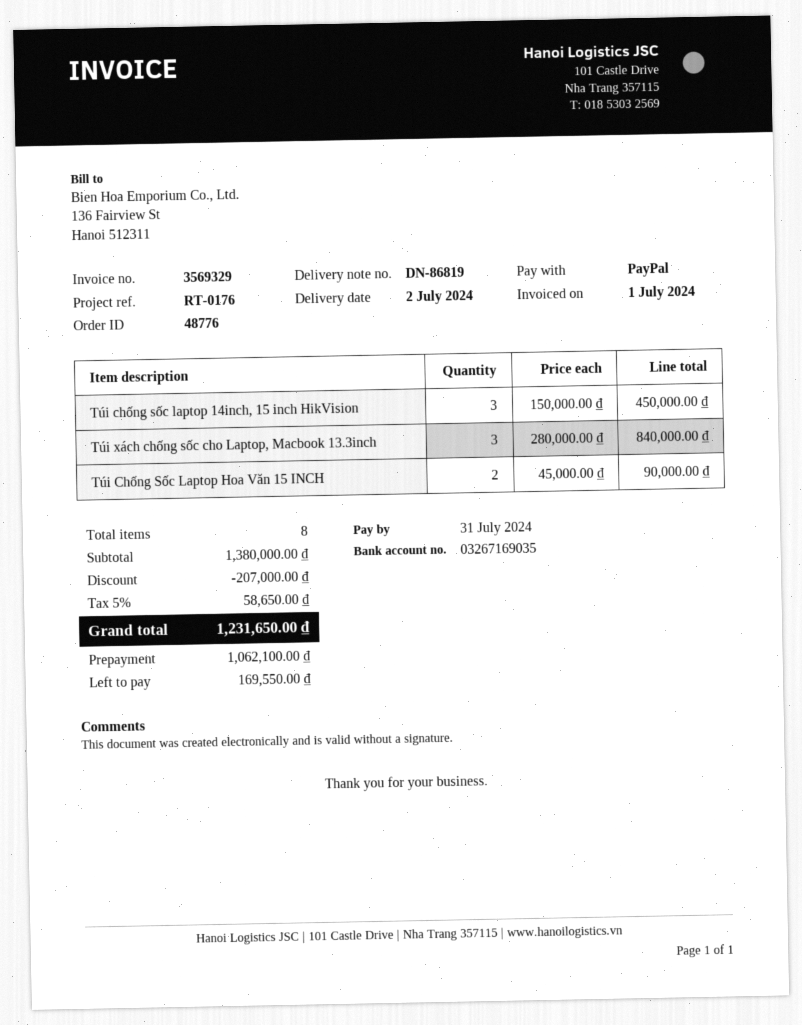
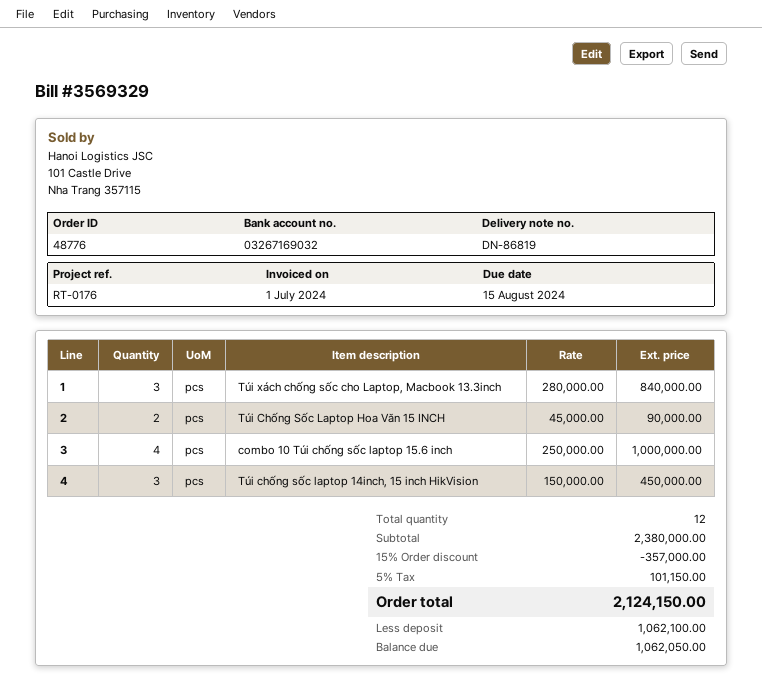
due date: 2024-07-31 -> 2024-08-15
bank account: 03267169035 -> 03267169032
combo 10 Túi chống sốc laptop 15.6 inch: none -> 4 x 250000.00 = 1000000.00
total quantity: 8 -> 12
subtotal: 1380000.00 -> 2380000.00
discount: 207000.00 -> 357000.00
tax: 5% = 58650.00 -> 5% = 101150.00
total: 1231650.00 -> 2124150.00
balance: 169550.00 -> 1062050.00

